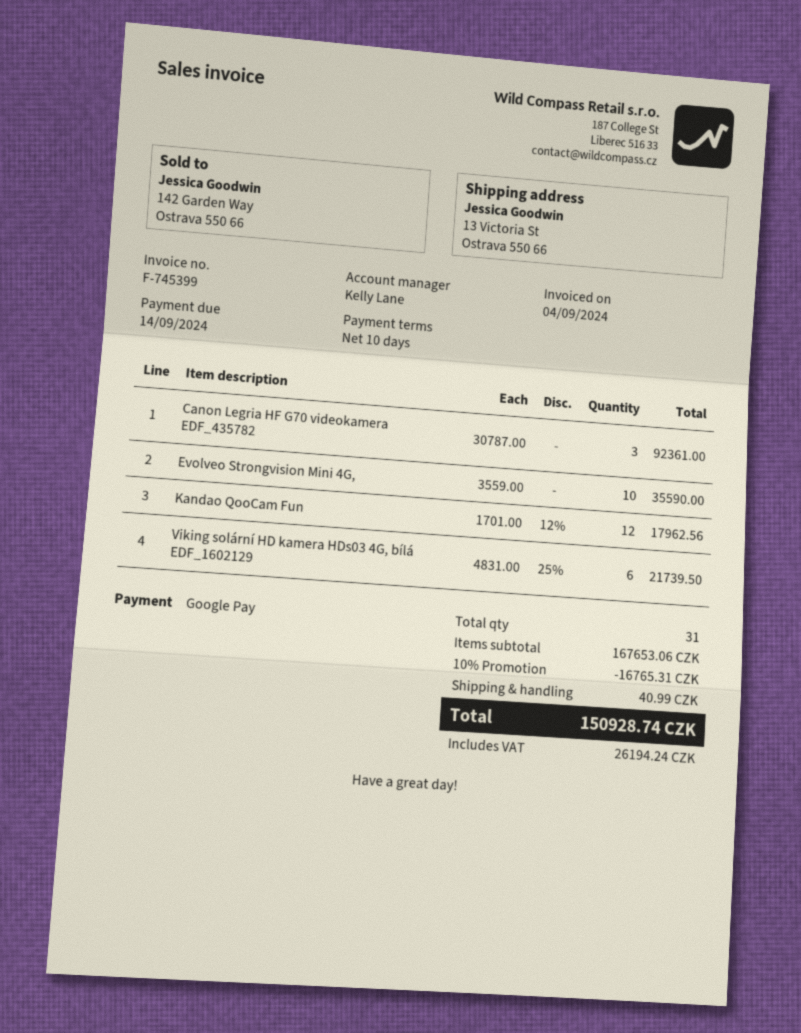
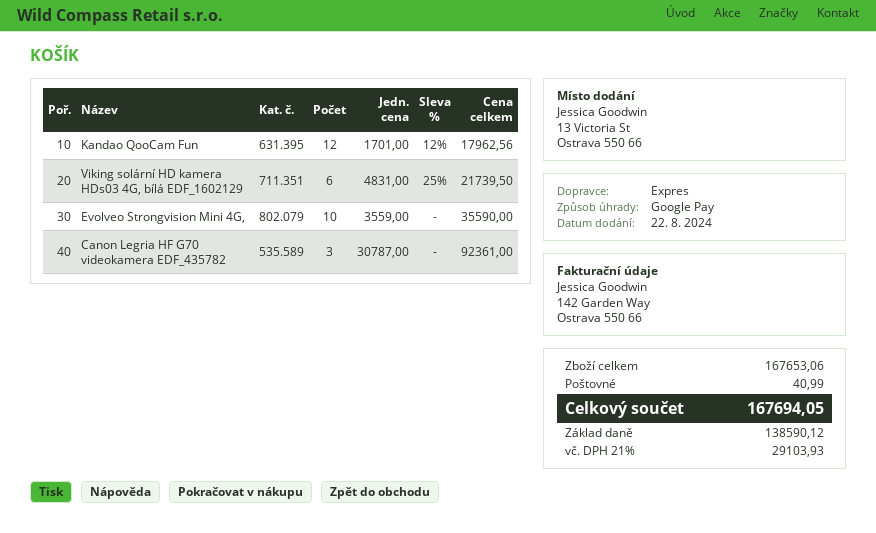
discount: 10% = 16765.31 -> none
tax: 26194.24 -> 29103.93
total: 150928.74 -> 167694.05

